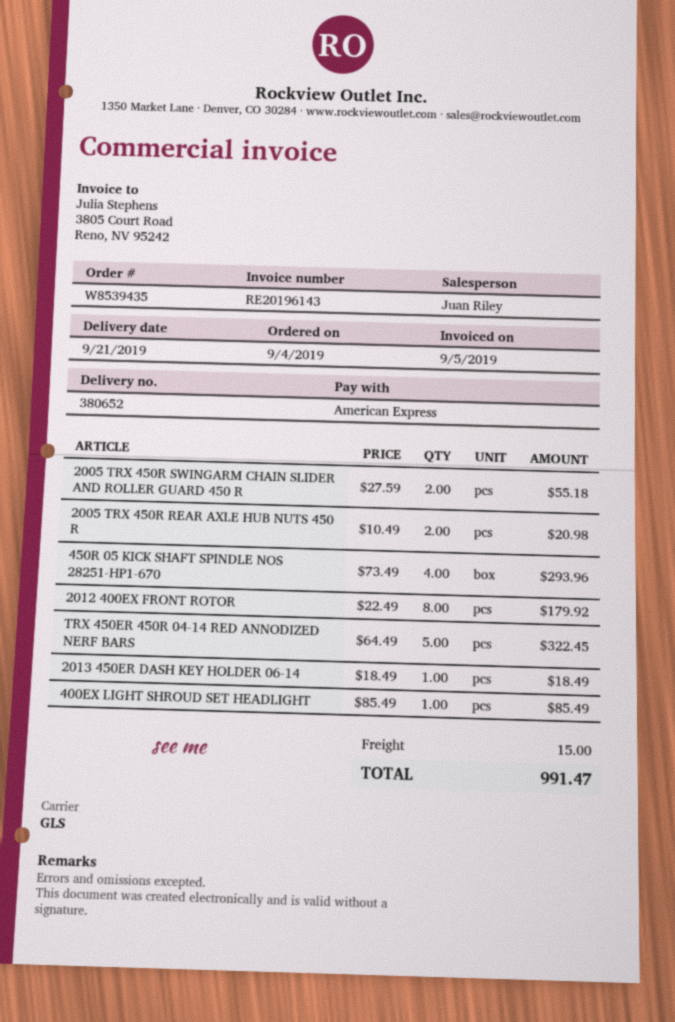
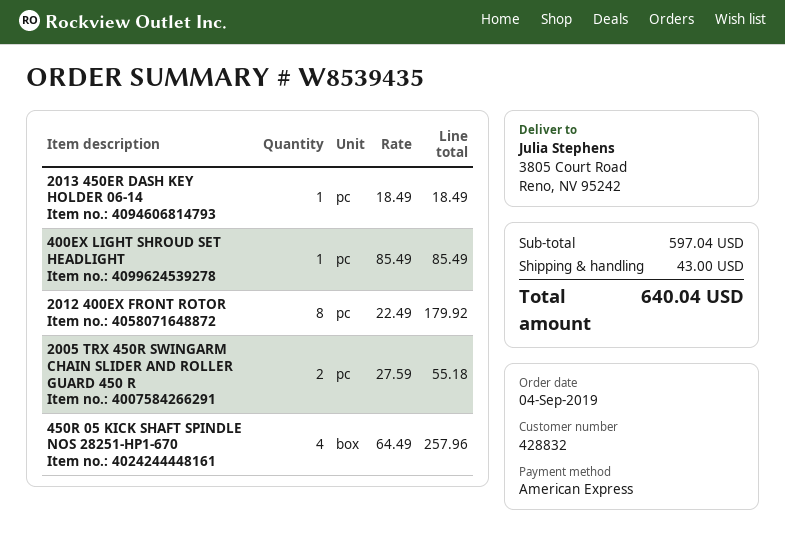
2005 TRX 450R REAR AXLE HUB NUTS 450 R: 2 x 10.49 = 20.98 -> none
450R 05 KICK SHAFT SPINDLE NOS 28251-HP1-670: 4 x 73.49 = 293.96 -> 4 x 64.49 = 257.96
TRX 450ER 450R 04-14 RED ANNODIZED NERF BARS: 5 x 64.49 = 322.45 -> none
shipping: 15.00 -> 43.00
total: 991.47 -> 640.04

